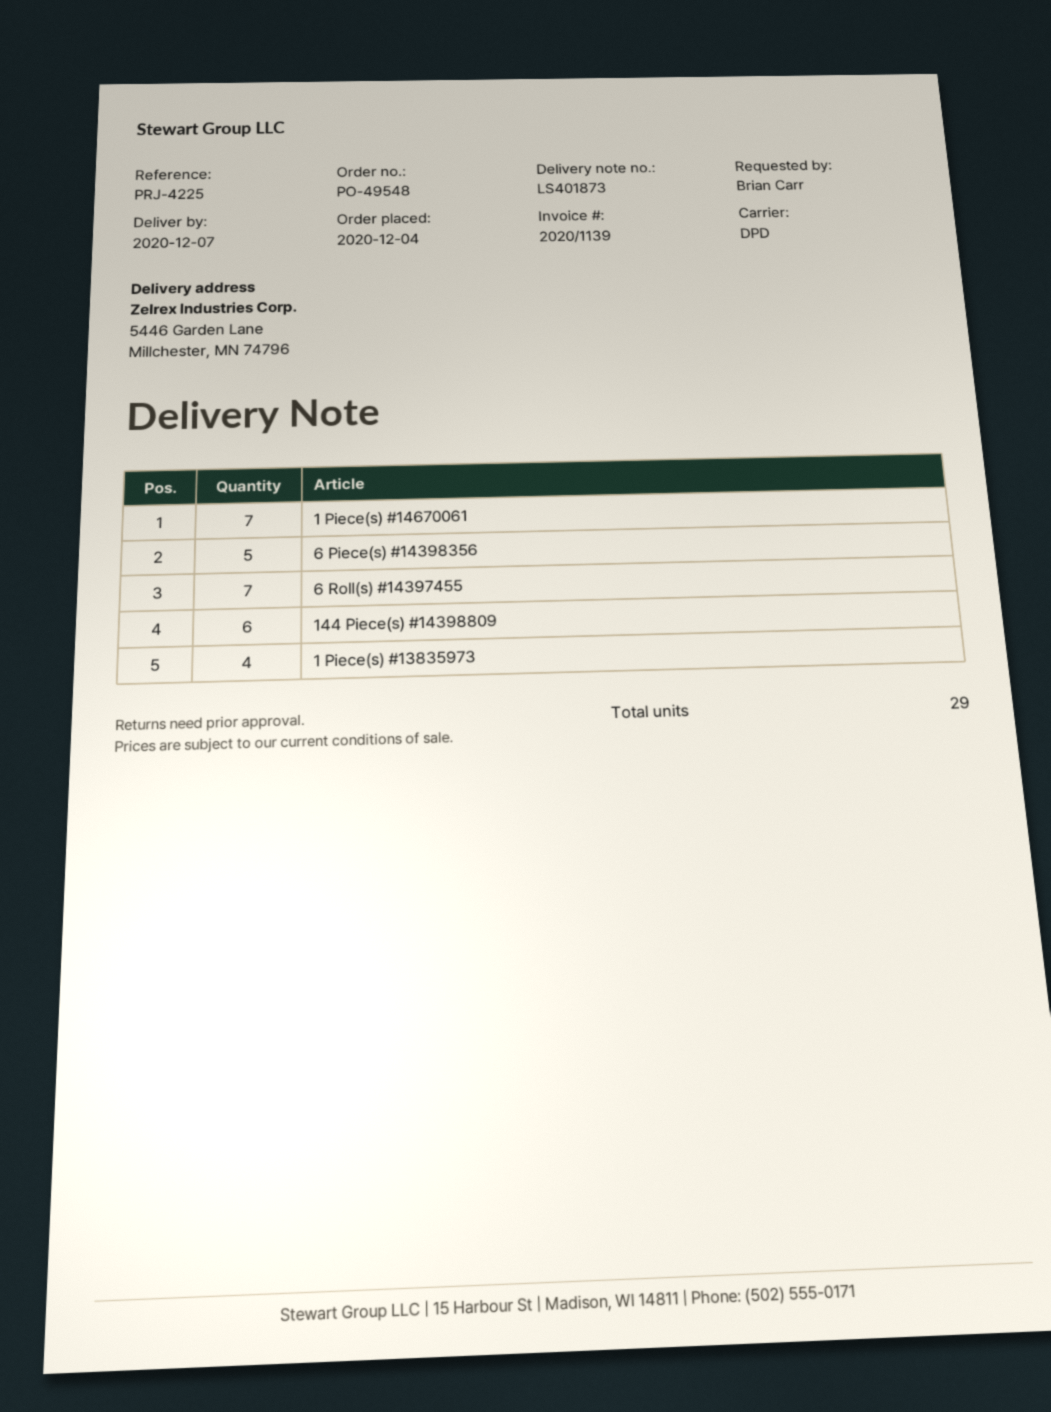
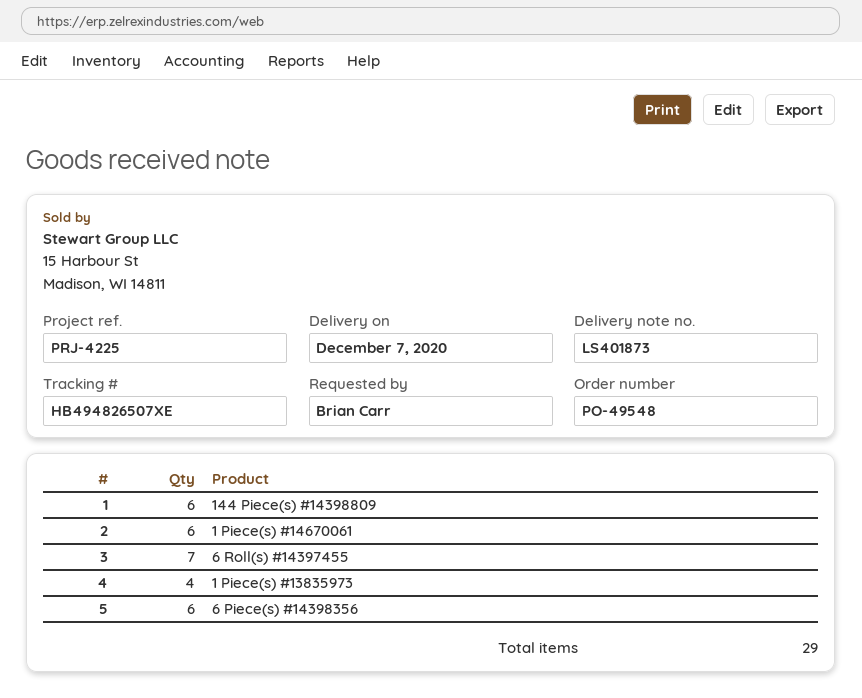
1 Piece(s) #14670061: 7 -> 6
6 Piece(s) #14398356: 5 -> 6

